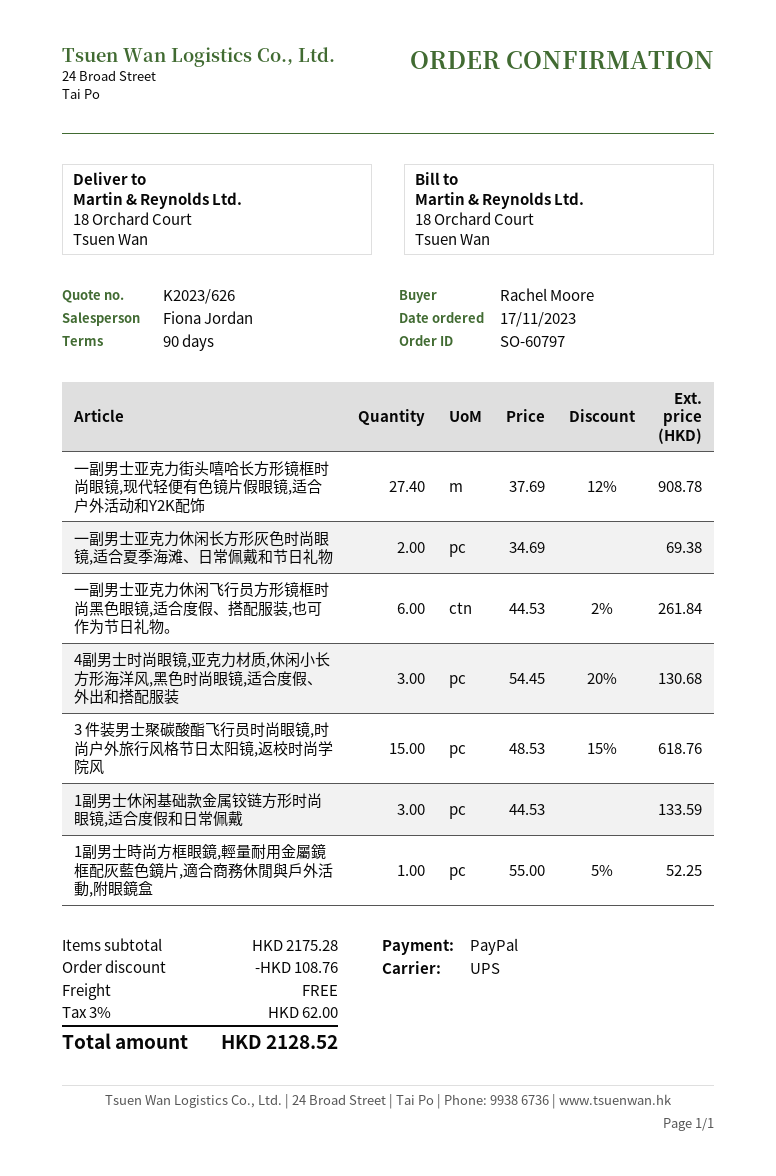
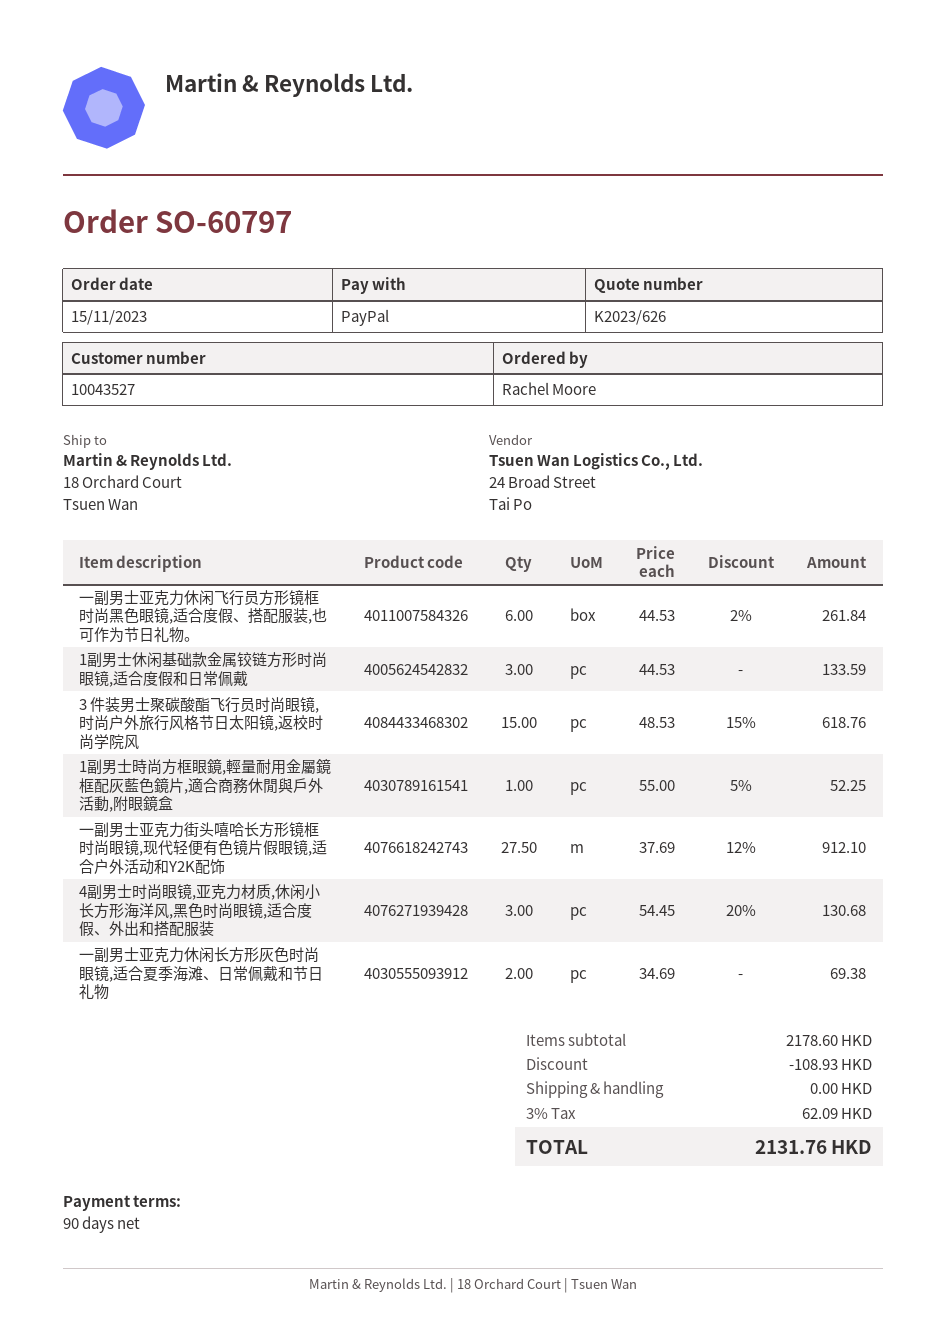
order date: 2023-11-17 -> 2023-11-15
一副男士亚克力街头嘻哈长方形镜框时尚眼镜,现代轻便有色镜片假眼镜,适合户外活动和Y2K配饰: 27.4 x 37.69 - 12% = 908.78 -> 27.5 x 37.69 - 12% = 912.10
subtotal: 2175.28 -> 2178.60
discount: 108.76 -> 108.93
tax: 3% = 62.00 -> 3% = 62.09
total: 2128.52 -> 2131.76

